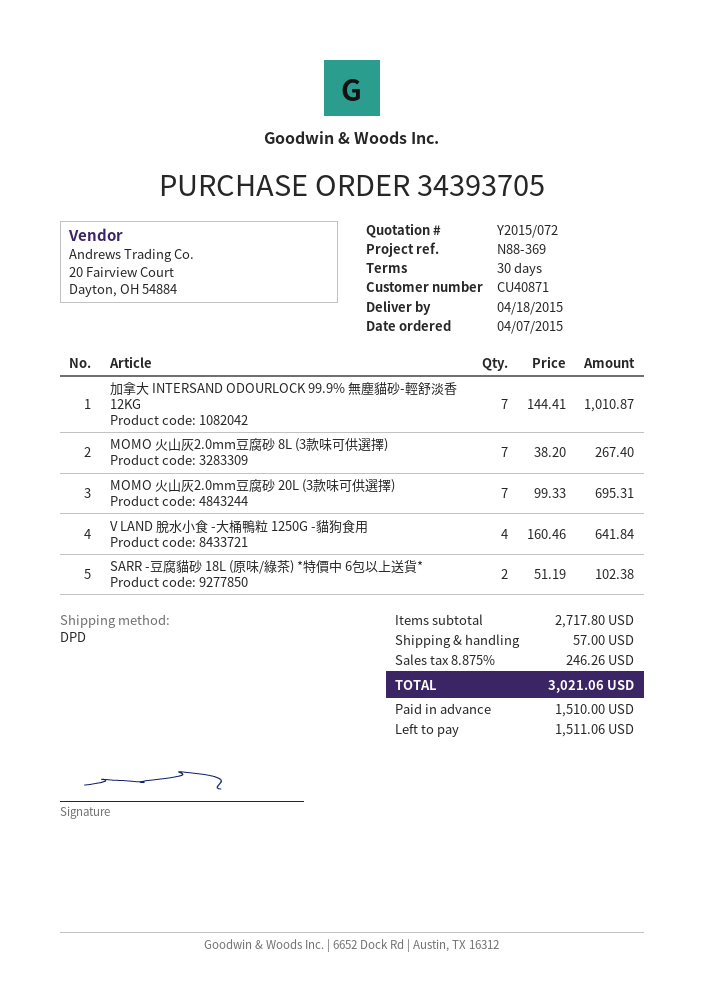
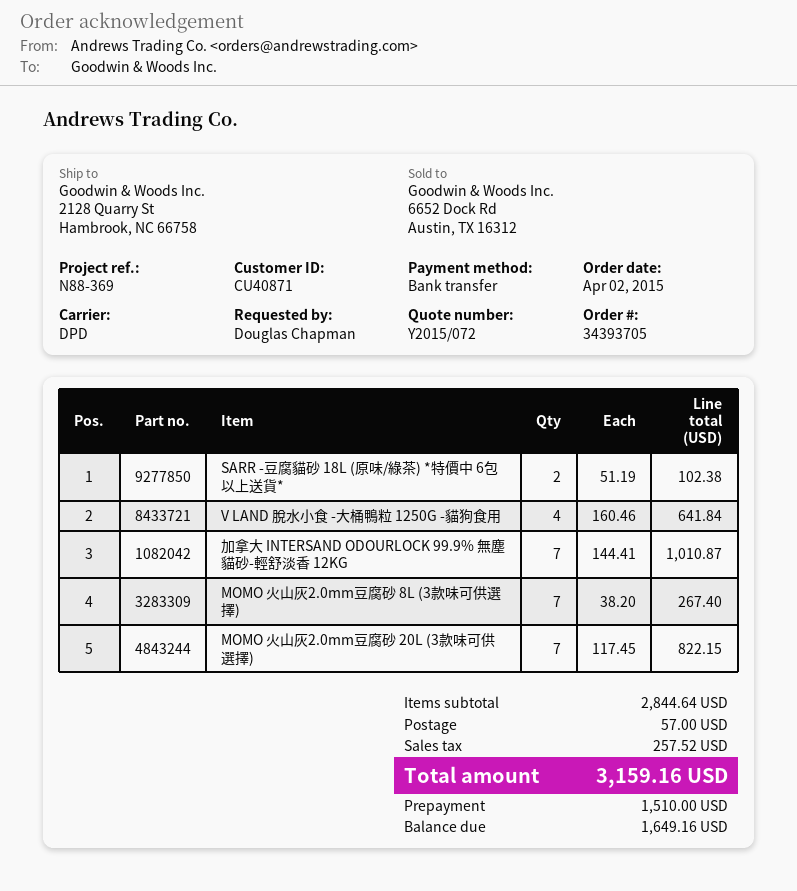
order date: 2015-04-07 -> 2015-04-02
MOMO 火山灰2.0mm豆腐砂 20L (3款味可供選擇): 7 x 99.33 = 695.31 -> 7 x 117.45 = 822.15
subtotal: 2717.80 -> 2844.64
tax: 246.26 -> 257.52
total: 3021.06 -> 3159.16
balance: 1511.06 -> 1649.16

